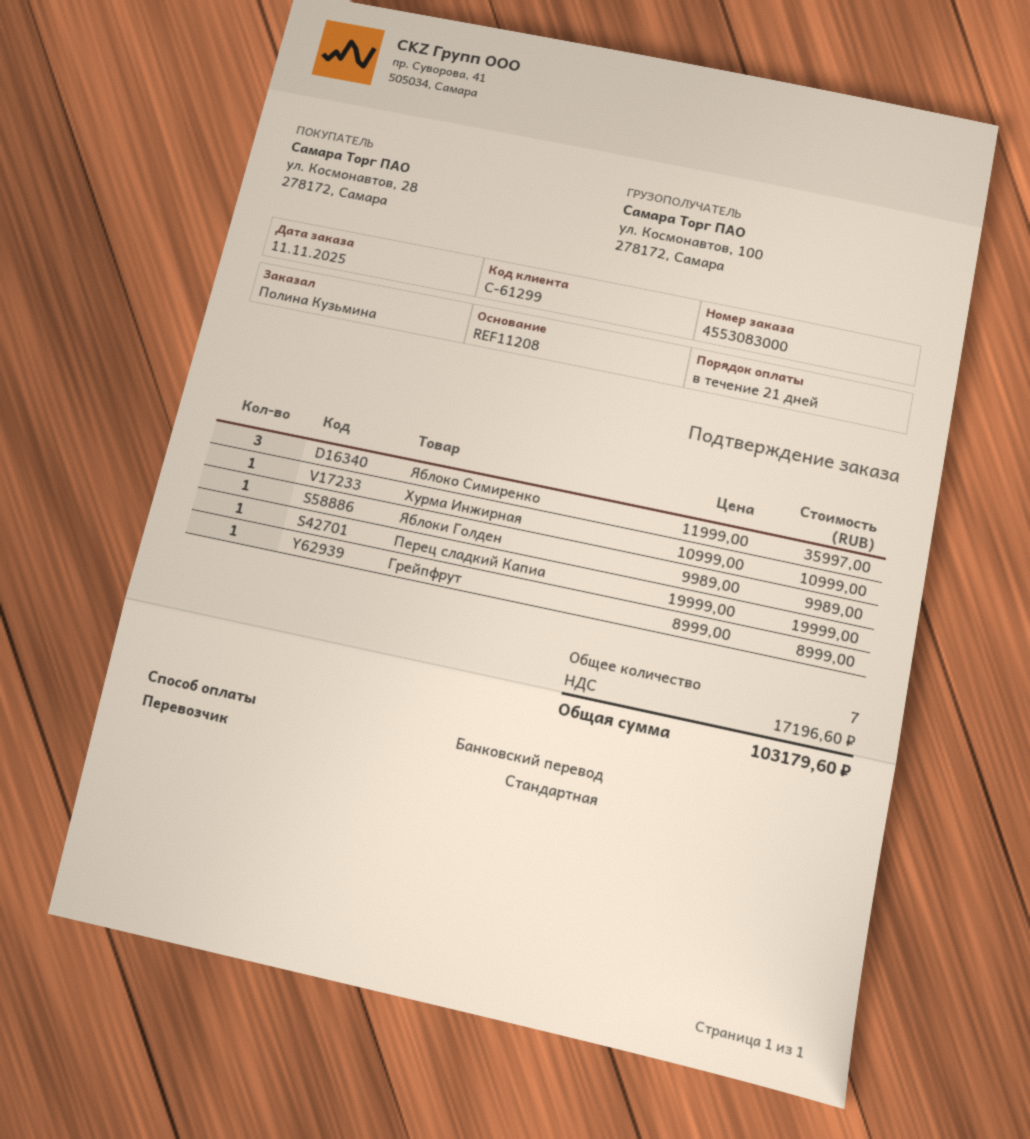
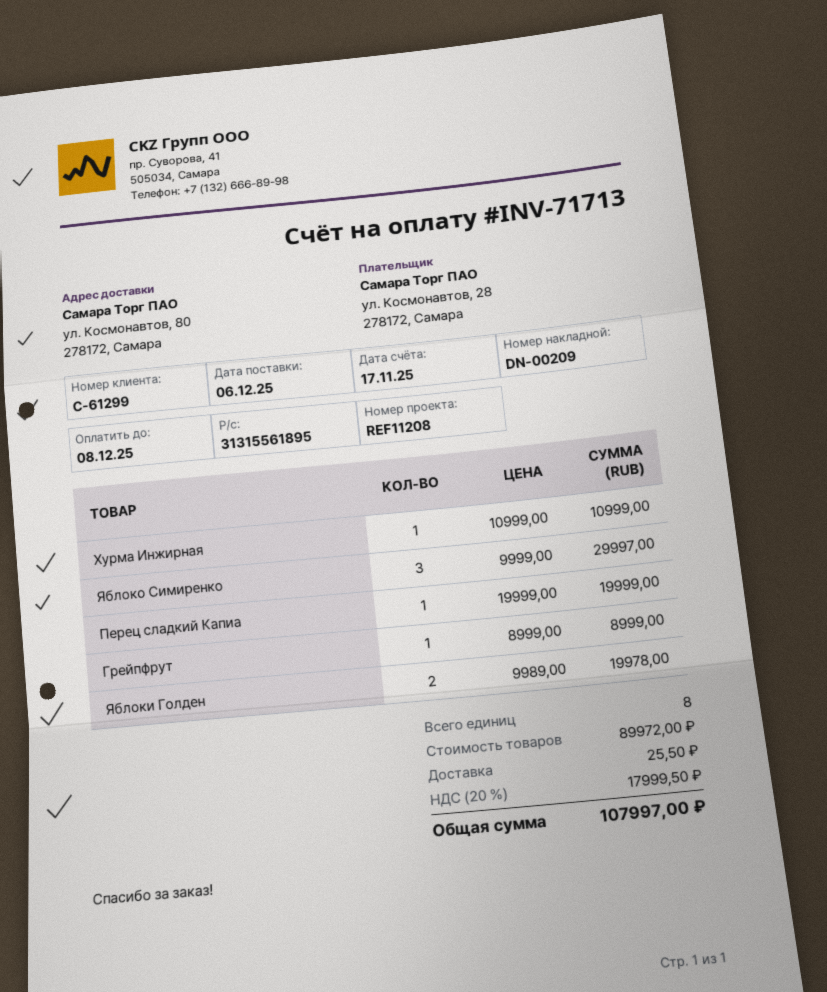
ship to: ул. Космонавтов, 100, 278172, Самара -> ул. Космонавтов, 80, 278172, Самара
Яблоко Симиренко: 3 x 11999.00 = 35997.00 -> 3 x 9999.00 = 29997.00
Яблоки Голден: 1 x 9989.00 = 9989.00 -> 2 x 9989.00 = 19978.00
total quantity: 7 -> 8
shipping: none -> 25.50
tax: 17196.60 -> 17999.50
total: 103179.60 -> 107997.00

